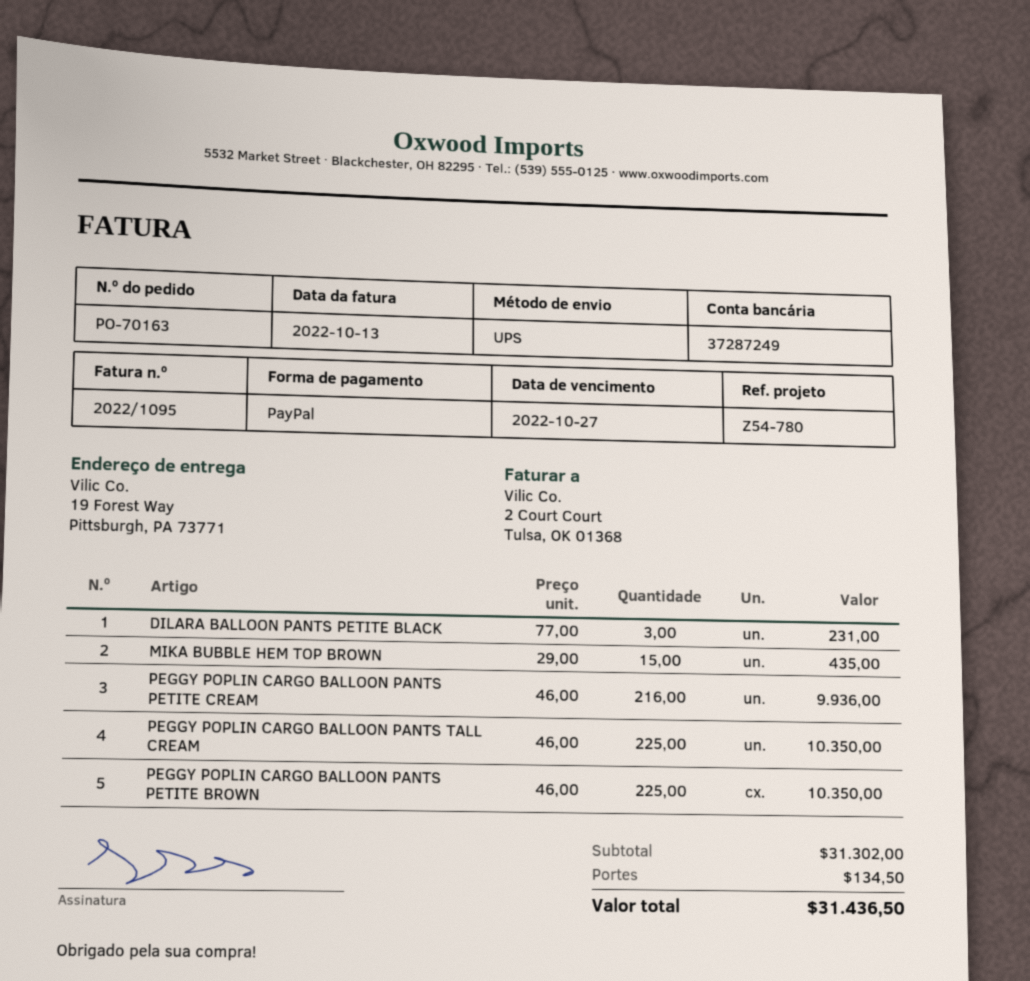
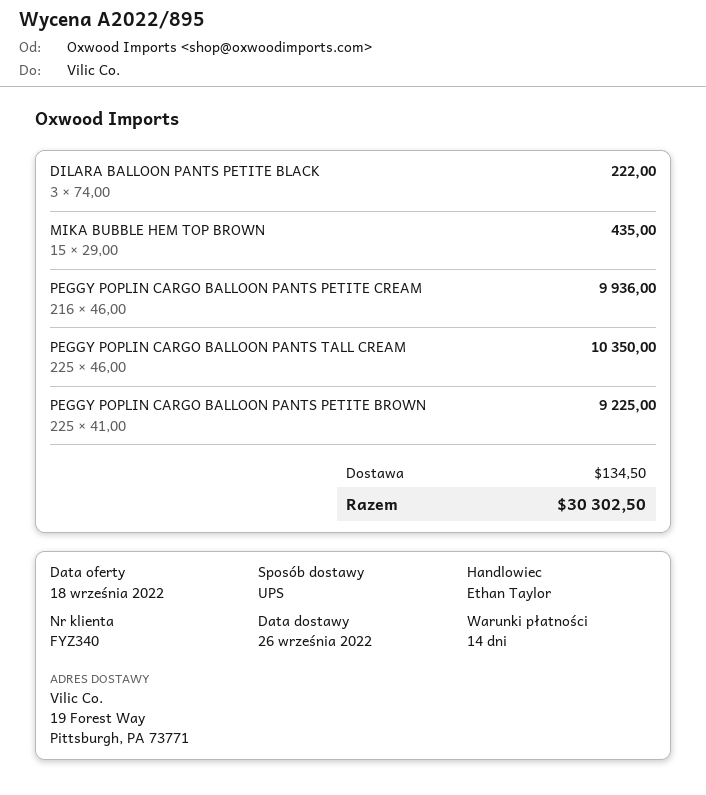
DILARA BALLOON PANTS PETITE BLACK: 3 x 77.00 = 231.00 -> 3 x 74.00 = 222.00
PEGGY POPLIN CARGO BALLOON PANTS PETITE BROWN: 225 x 46.00 = 10350.00 -> 225 x 41.00 = 9225.00
total: 31436.50 -> 30302.50

